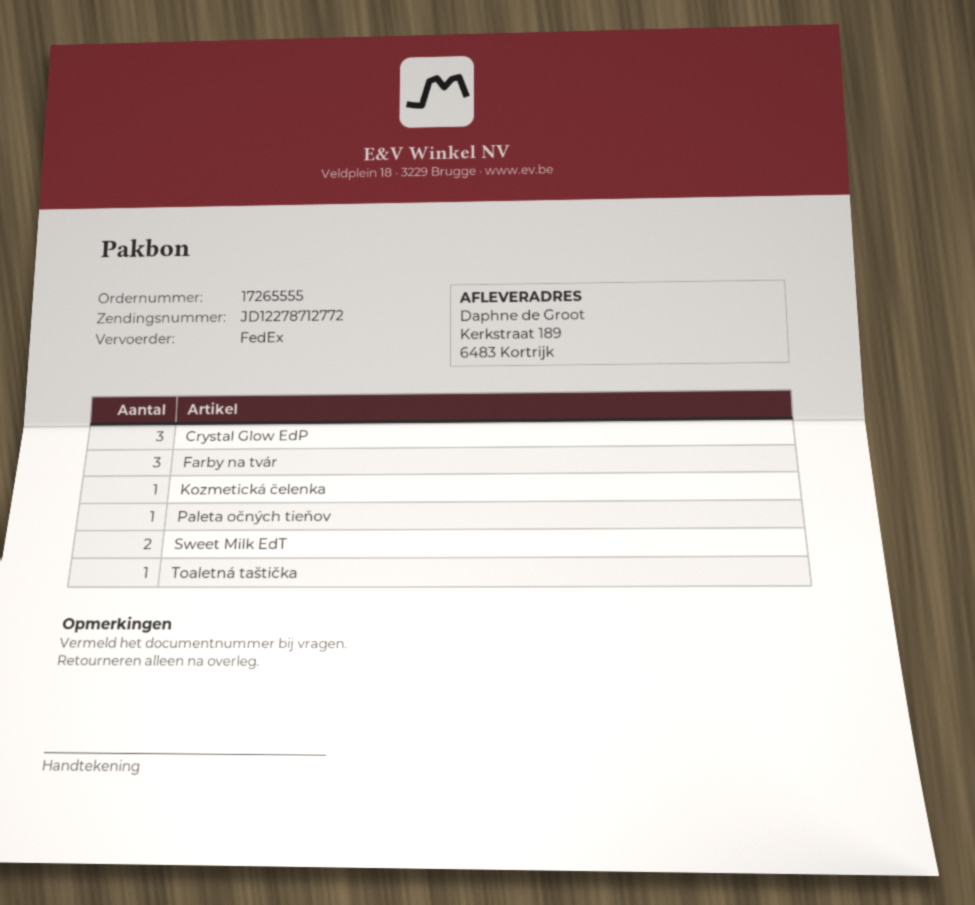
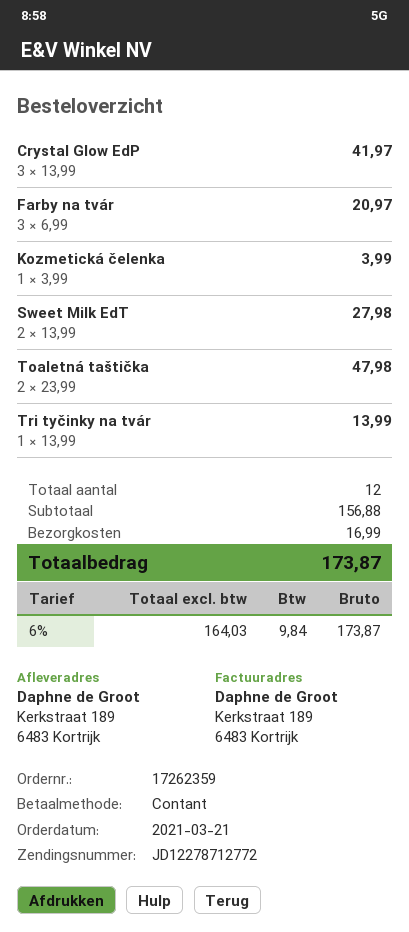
order number: 17265555 -> 17262359
Paleta očných tieňov: 1 -> none
Toaletná taštička: 1 -> 2
Tri tyčinky na tvár: none -> 1

